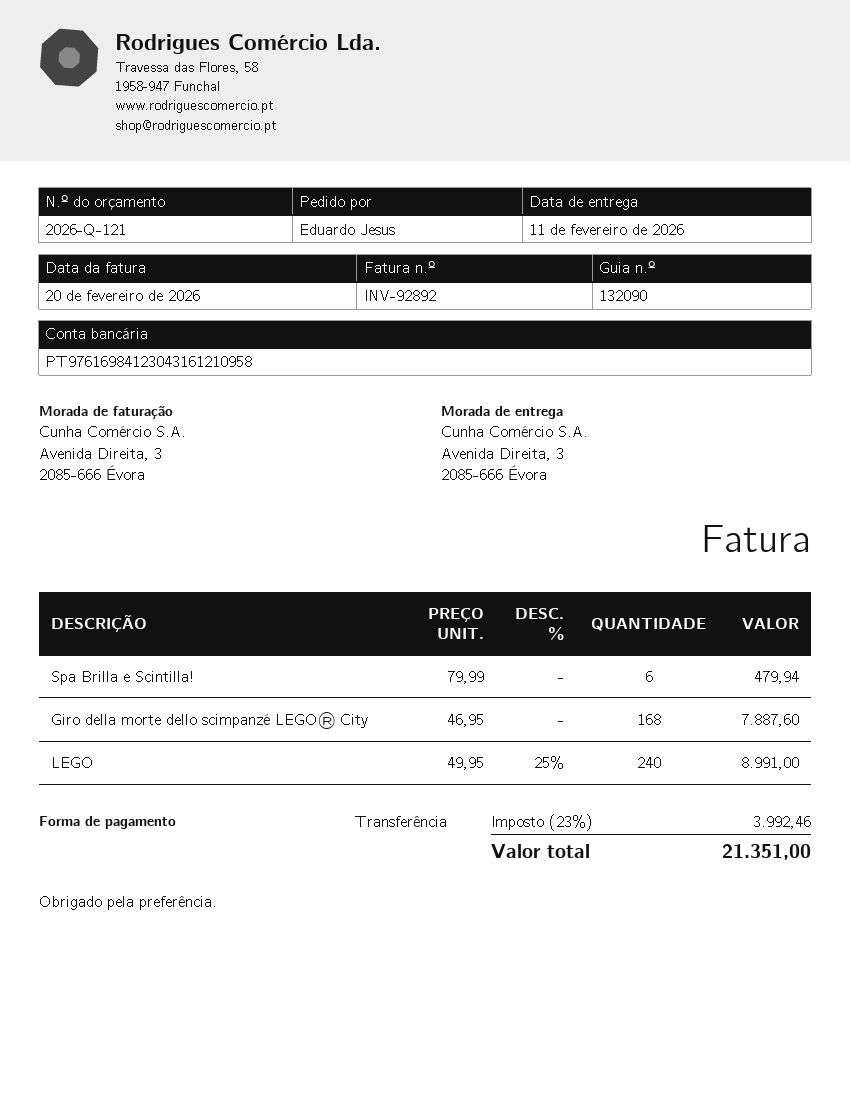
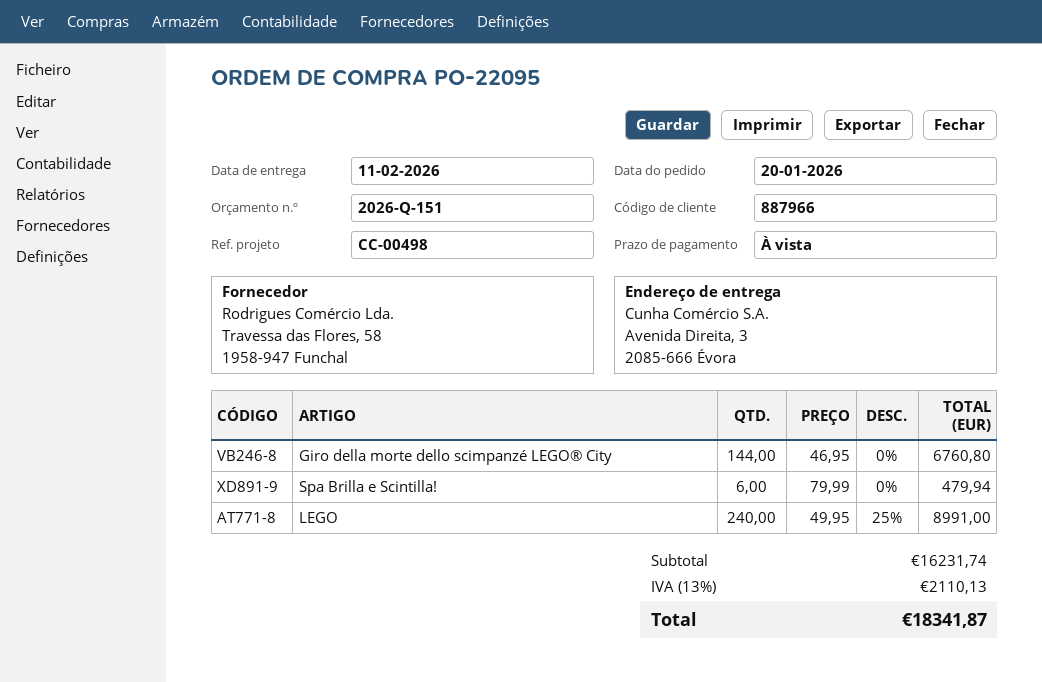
quote number: 2026-Q-121 -> 2026-Q-151
Giro della morte dello scimpanzé LEGO® City: 168 x 46.95 = 7887.60 -> 144 x 46.95 = 6760.80
tax: 23% = 3992.46 -> 13% = 2110.13
total: 21351.00 -> 18341.87

